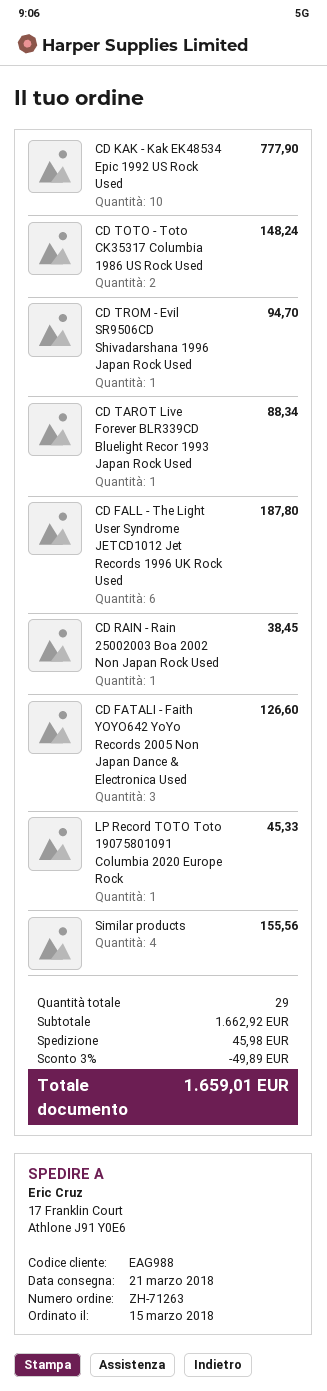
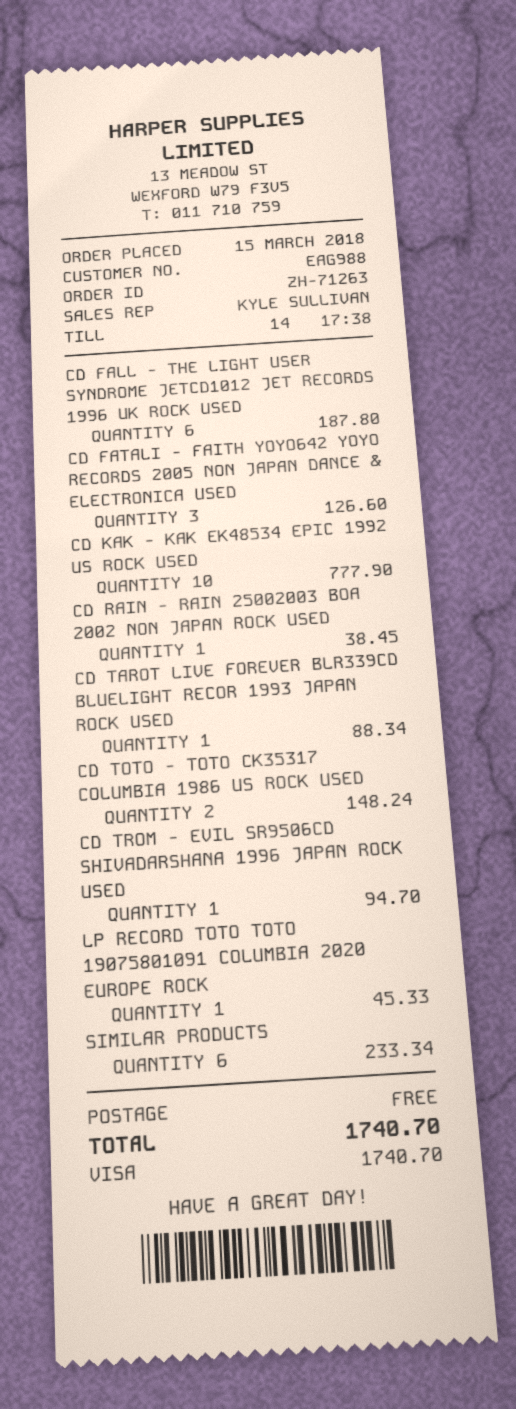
Similar products: 4 for 155.56 -> 6 for 233.34
discount: 3% = 49.89 -> none
shipping: 45.98 -> 0.00
total: 1659.01 -> 1740.70

